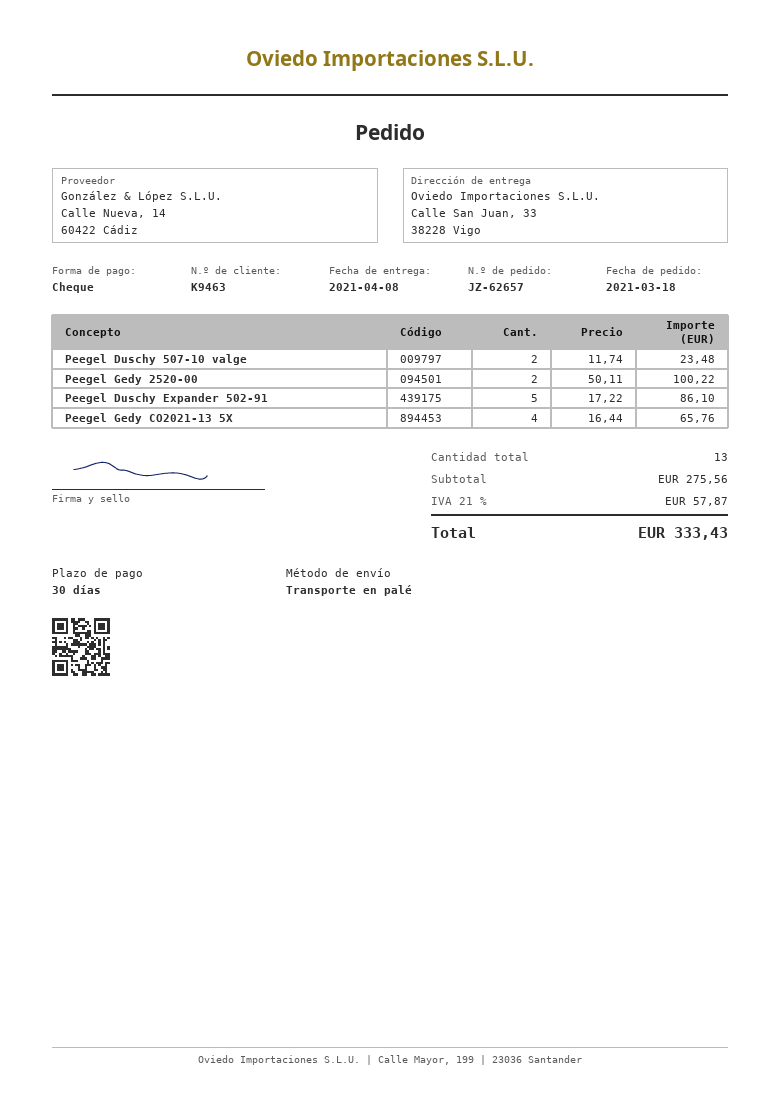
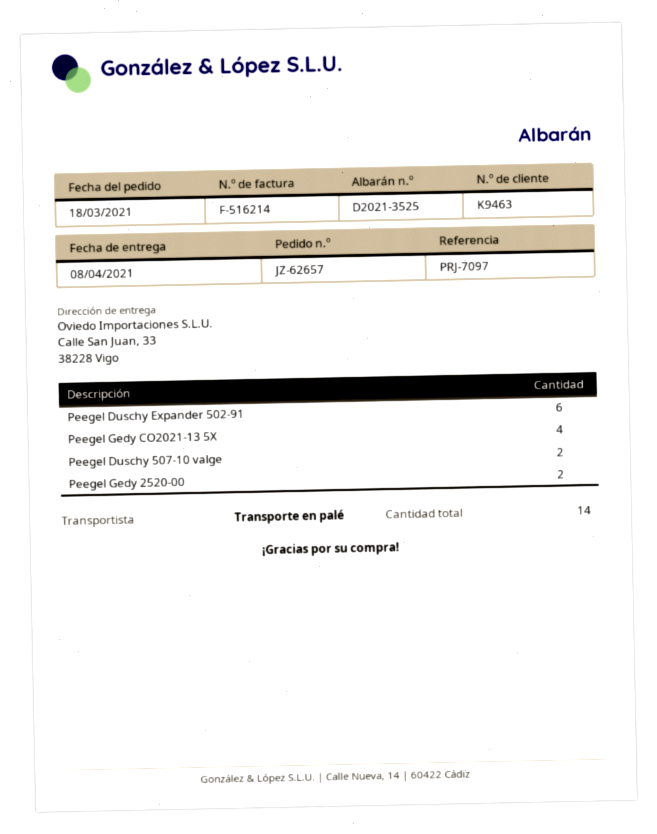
Peegel Duschy Expander 502-91: 5 -> 6
total quantity: 13 -> 14

